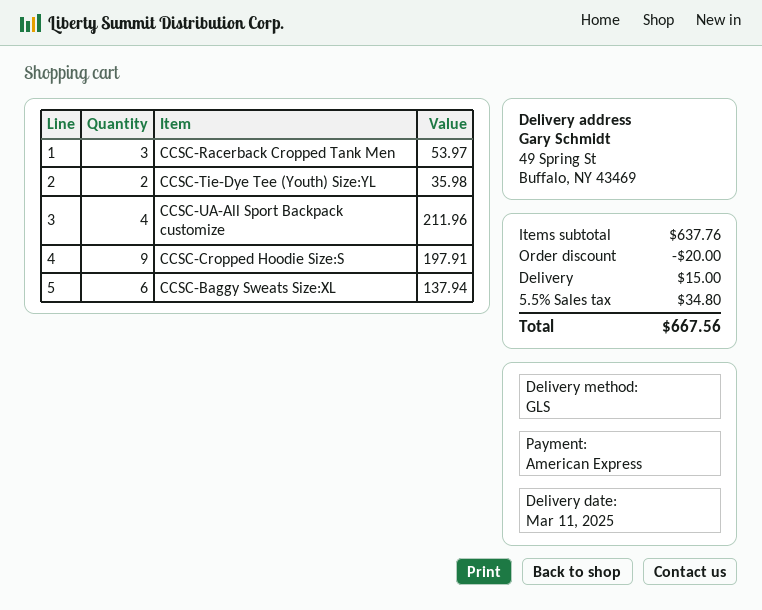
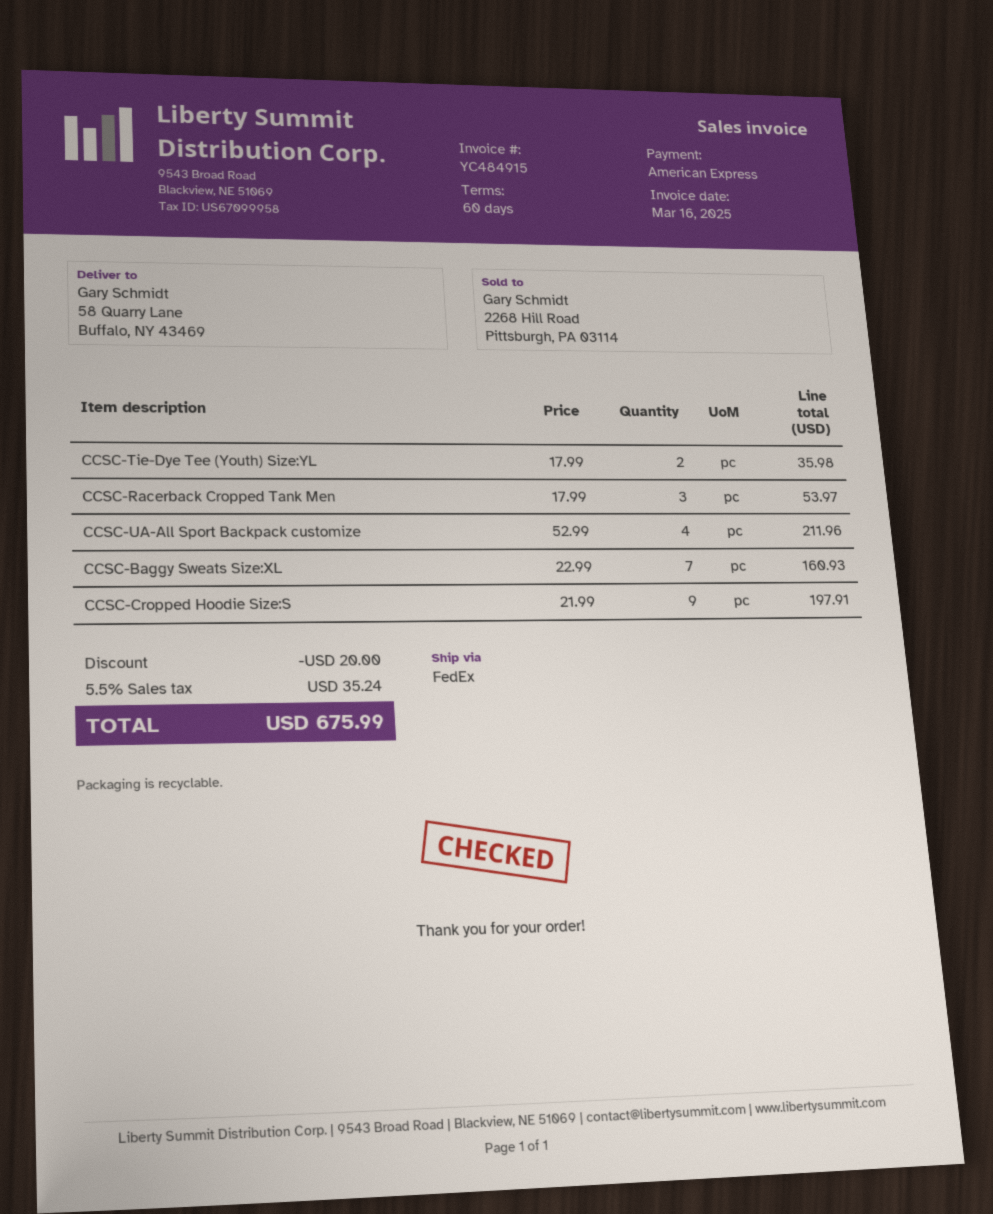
shipping method: GLS -> FedEx
ship to: 49 Spring St, Buffalo, NY 43469 -> 58 Quarry Lane, Buffalo, NY 43469
CCSC-Baggy Sweats Size:XL: 6 for 137.94 -> 7 for 160.93
shipping: 15.00 -> none
tax: 5.5% = 34.80 -> 5.5% = 35.24
total: 667.56 -> 675.99

